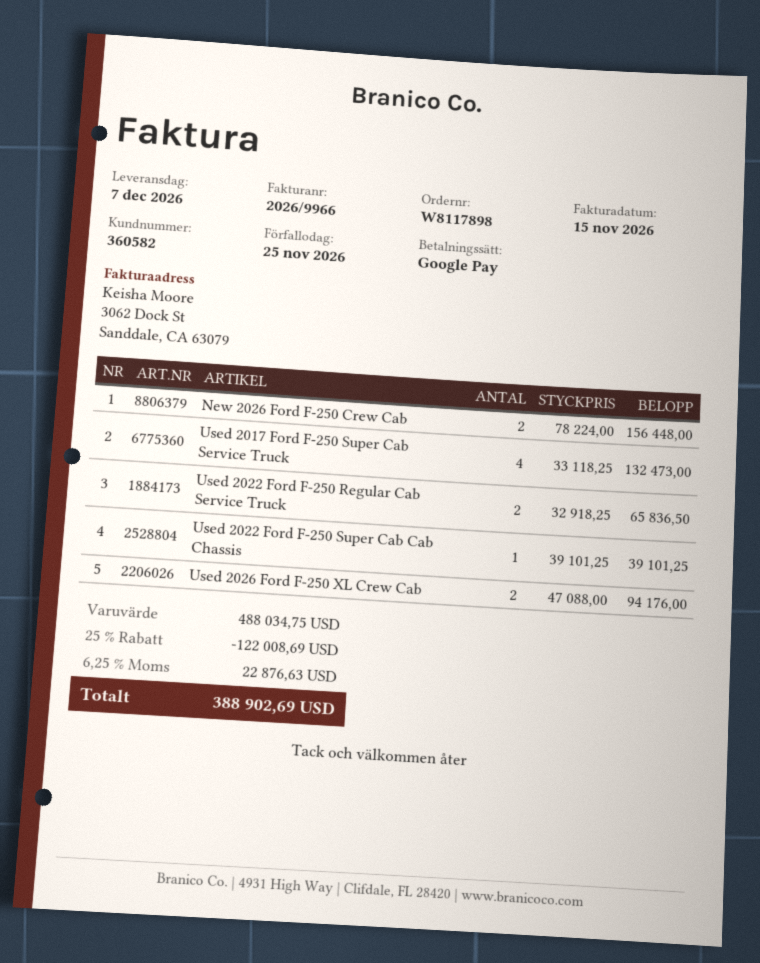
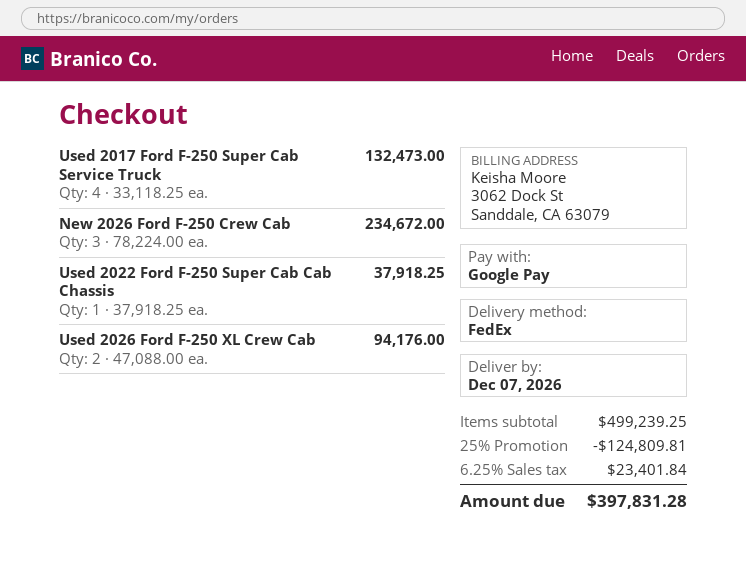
New 2026 Ford F-250 Crew Cab: 2 x 78224.00 = 156448.00 -> 3 x 78224.00 = 234672.00
Used 2022 Ford F-250 Regular Cab Service Truck: 2 x 32918.25 = 65836.50 -> none
Used 2022 Ford F-250 Super Cab Cab Chassis: 1 x 39101.25 = 39101.25 -> 1 x 37918.25 = 37918.25
subtotal: 488034.75 -> 499239.25
discount: 25% = 122008.69 -> 25% = 124809.81
tax: 6.25% = 22876.63 -> 6.25% = 23401.84
total: 388902.69 -> 397831.28

